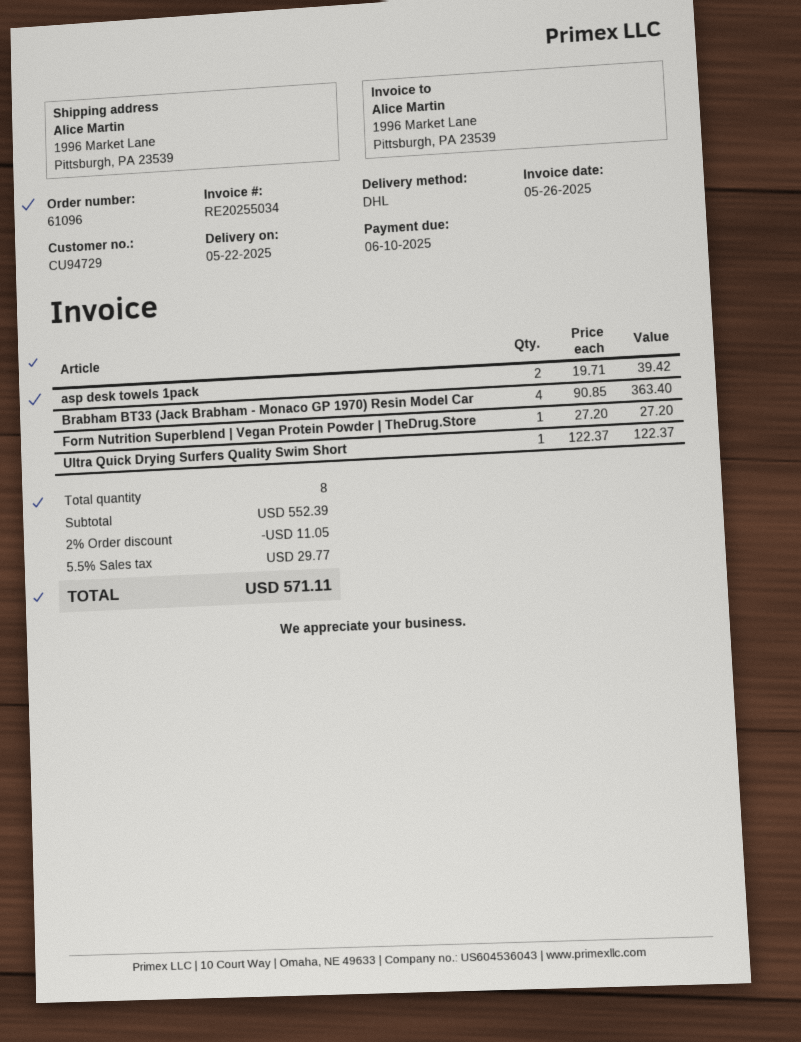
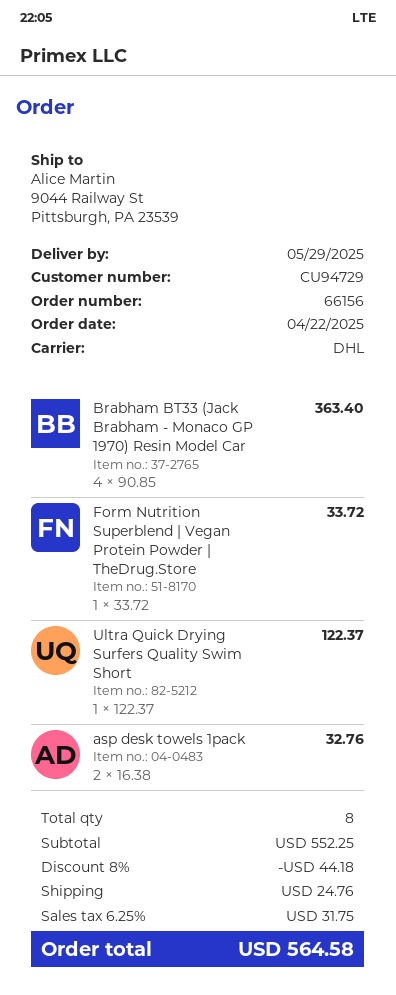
order number: 61096 -> 66156
delivery date: 2025-05-22 -> 2025-05-29
ship to: 1996 Market Lane, Pittsburgh, PA 23539 -> 9044 Railway St, Pittsburgh, PA 23539
asp desk towels 1pack: 2 x 19.71 = 39.42 -> 2 x 16.38 = 32.76
Form Nutrition Superblend | Vegan Protein Powder | TheDrug.Store: 1 x 27.20 = 27.20 -> 1 x 33.72 = 33.72
subtotal: 552.39 -> 552.25
discount: 2% = 11.05 -> 8% = 44.18
shipping: none -> 24.76
tax: 5.5% = 29.77 -> 6.25% = 31.75
total: 571.11 -> 564.58

